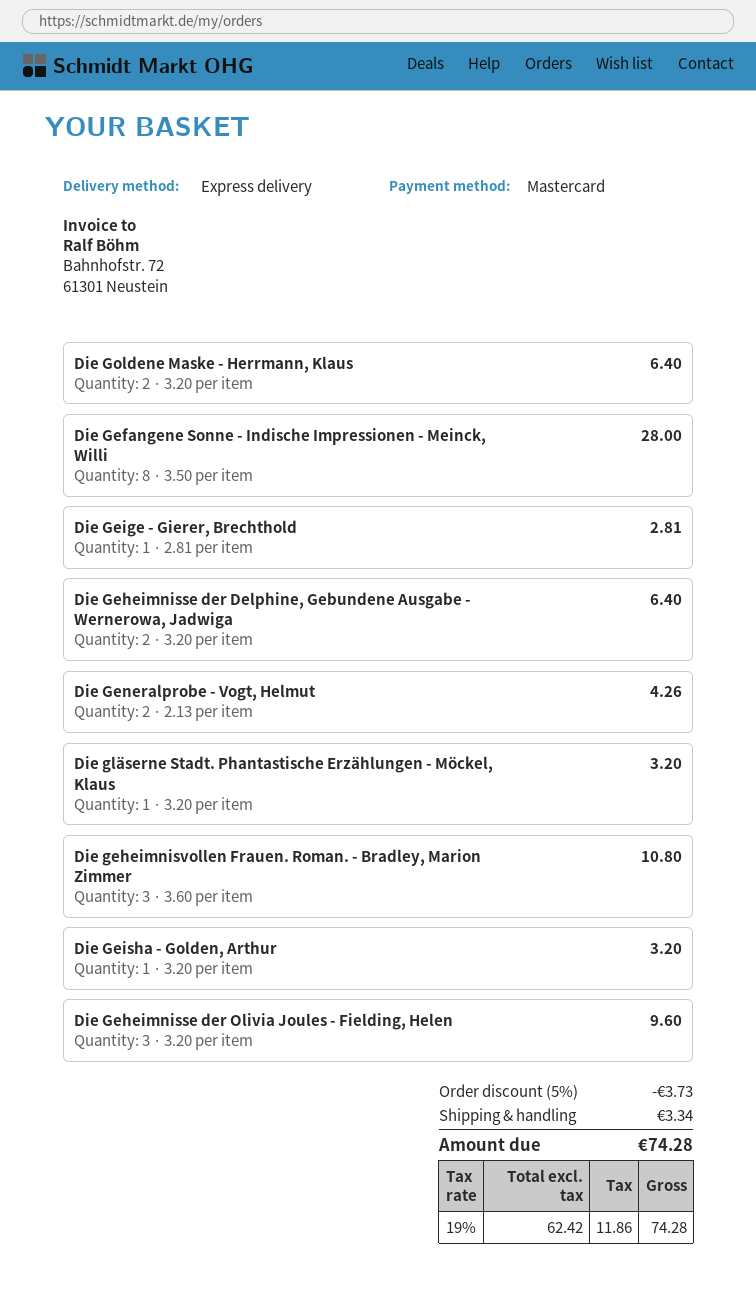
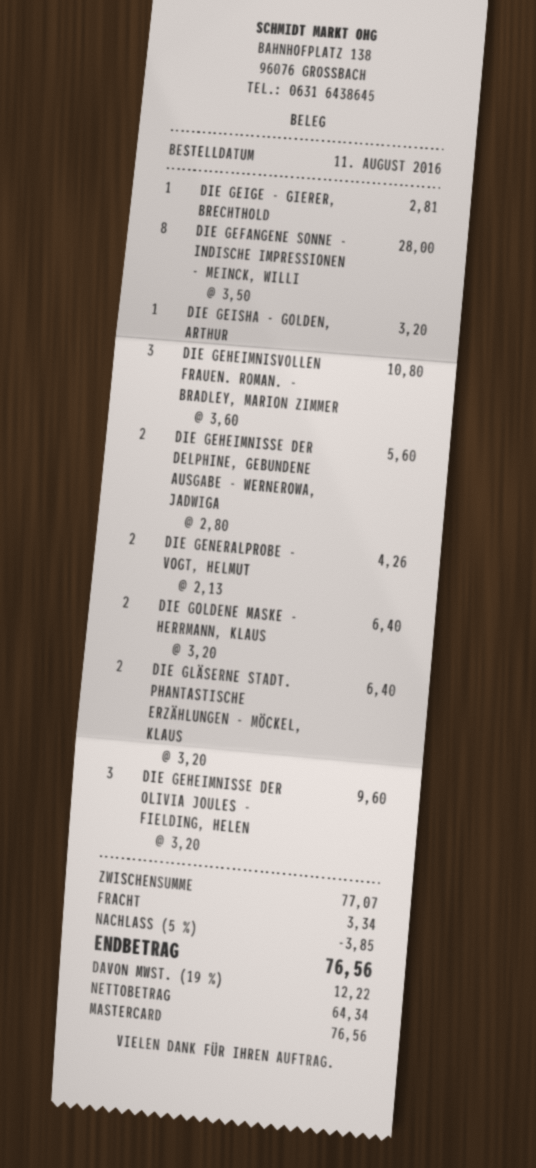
Die Geheimnisse der Delphine, Gebundene Ausgabe - Wernerowa, Jadwiga: 2 x 3.20 = 6.40 -> 2 x 2.80 = 5.60
Die gläserne Stadt. Phantastische Erzählungen - Möckel, Klaus: 1 x 3.20 = 3.20 -> 2 x 3.20 = 6.40
discount: 5% = 3.73 -> 5% = 3.85
net: 62.42 -> 64.34
tax: 19% = 11.86 -> 19% = 12.22
total: 74.28 -> 76.56

